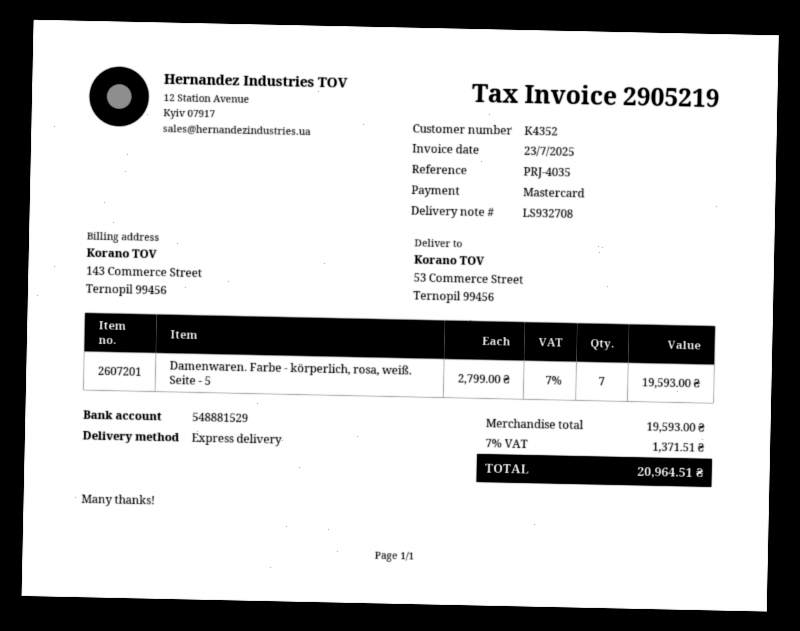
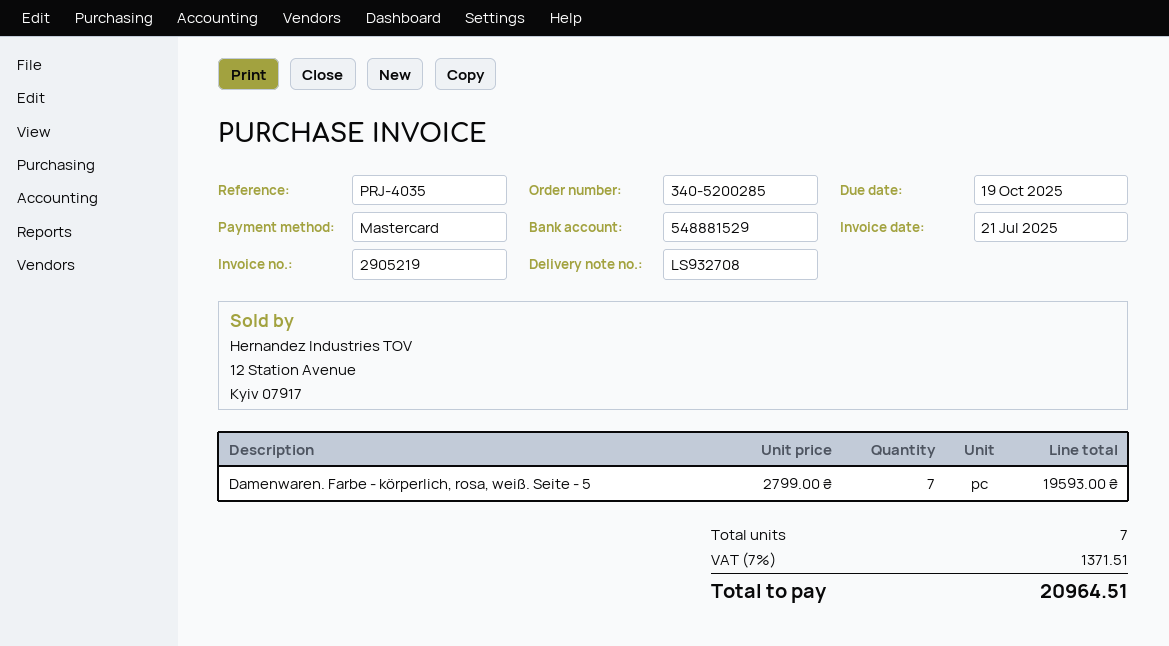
invoice date: 2025-07-23 -> 2025-07-21

